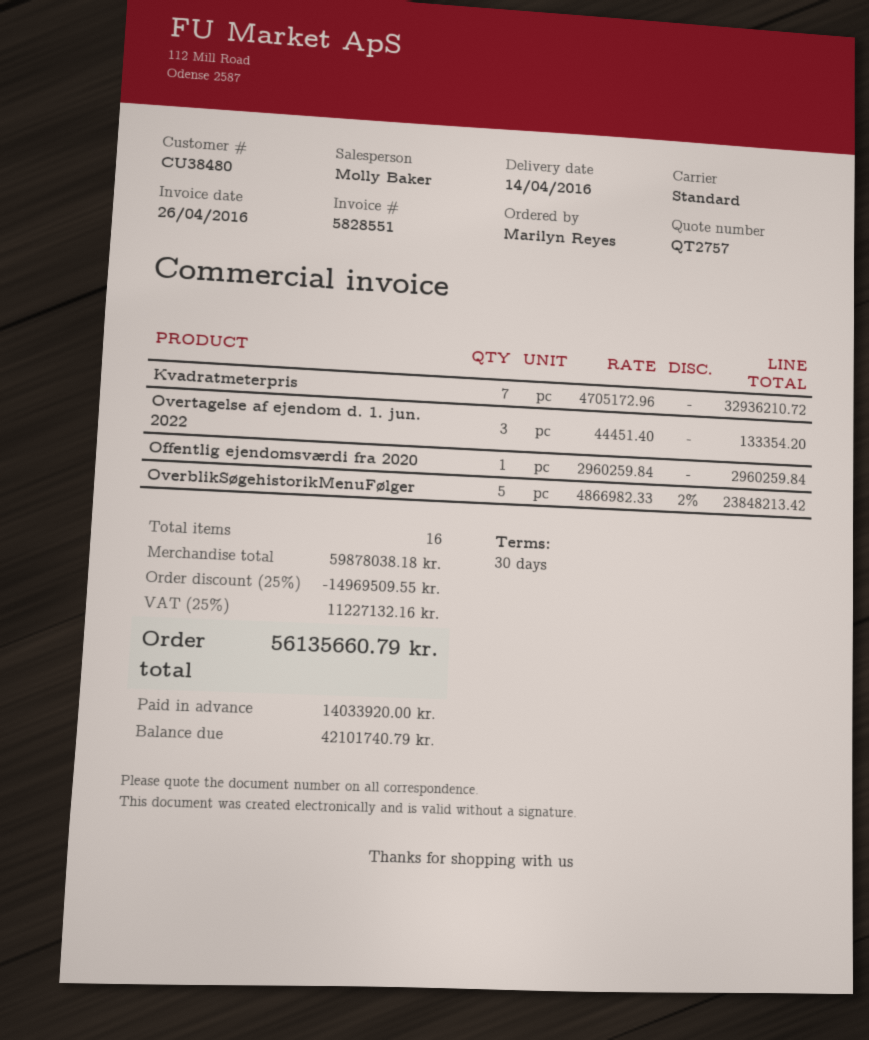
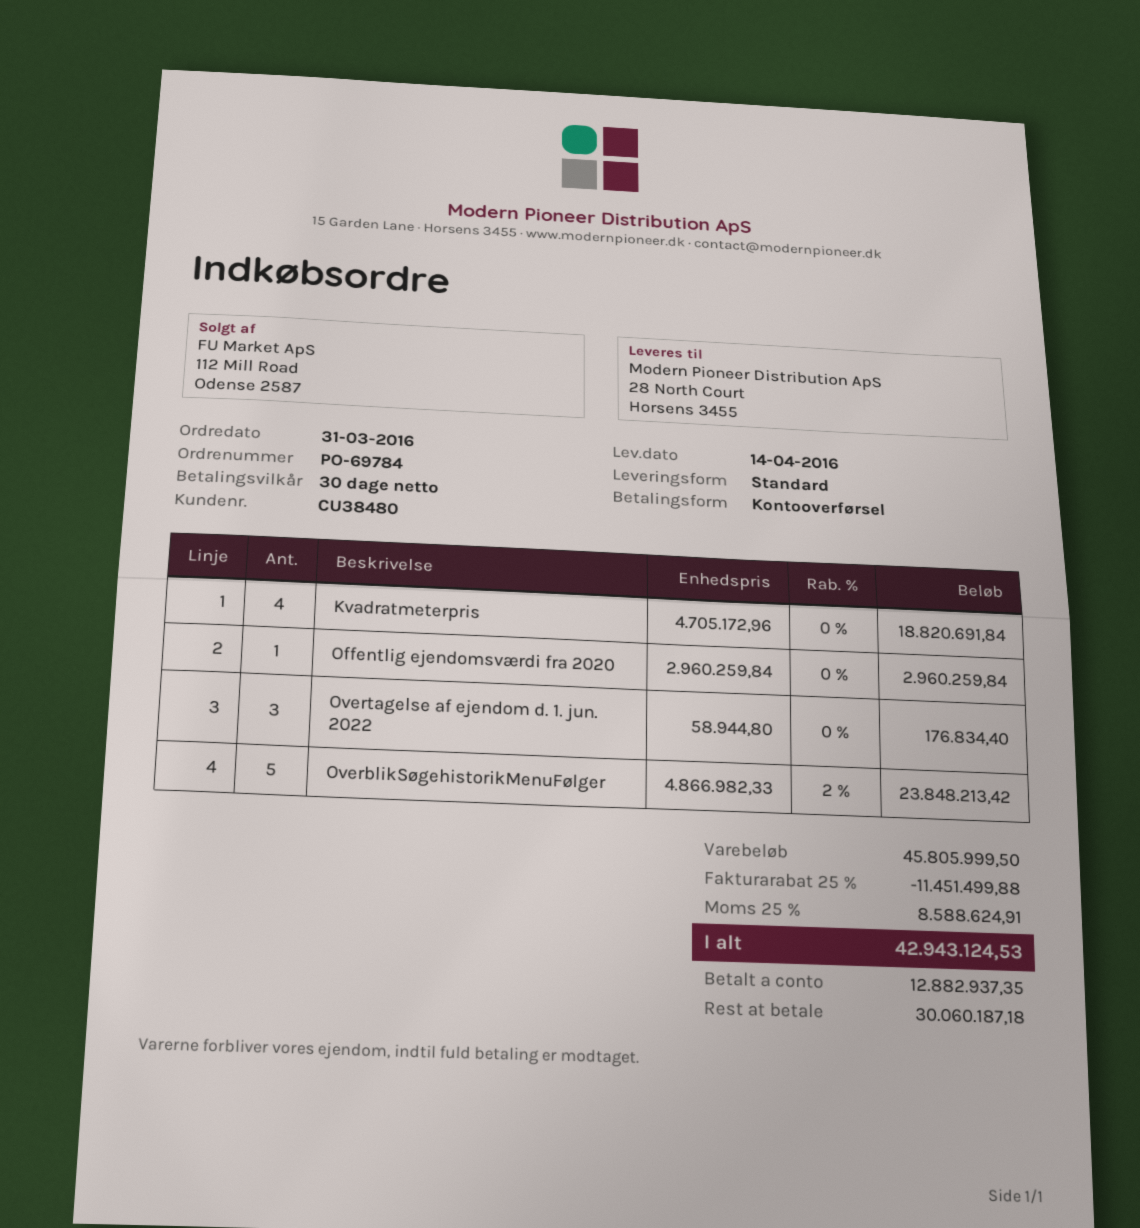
Kvadratmeterpris: 7 x 4705172.96 = 32936210.72 -> 4 x 4705172.96 = 18820691.84
Overtagelse af ejendom d. 1. jun. 2022: 3 x 44451.40 = 133354.20 -> 3 x 58944.80 = 176834.40
subtotal: 59878038.18 -> 45805999.50
discount: 25% = 14969509.55 -> 25% = 11451499.88
tax: 25% = 11227132.16 -> 25% = 8588624.91
total: 56135660.79 -> 42943124.53
deposit: 14033920.00 -> 12882937.35
balance: 42101740.79 -> 30060187.18

